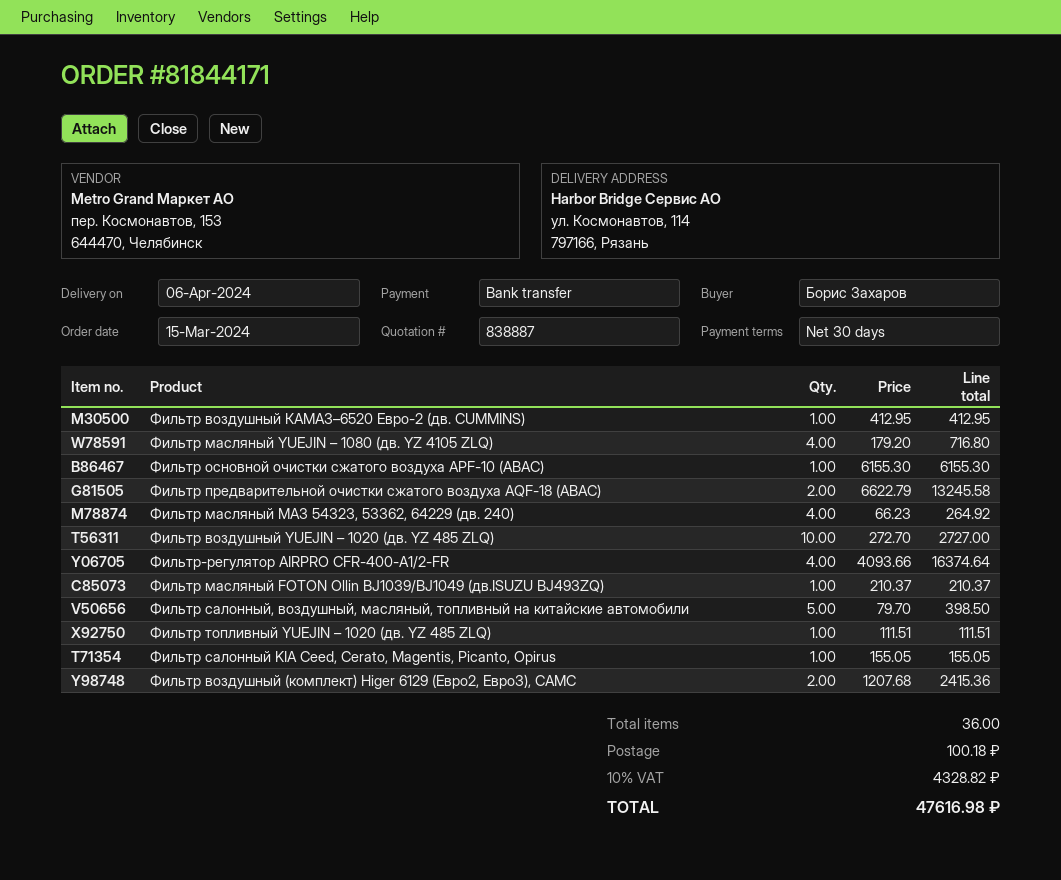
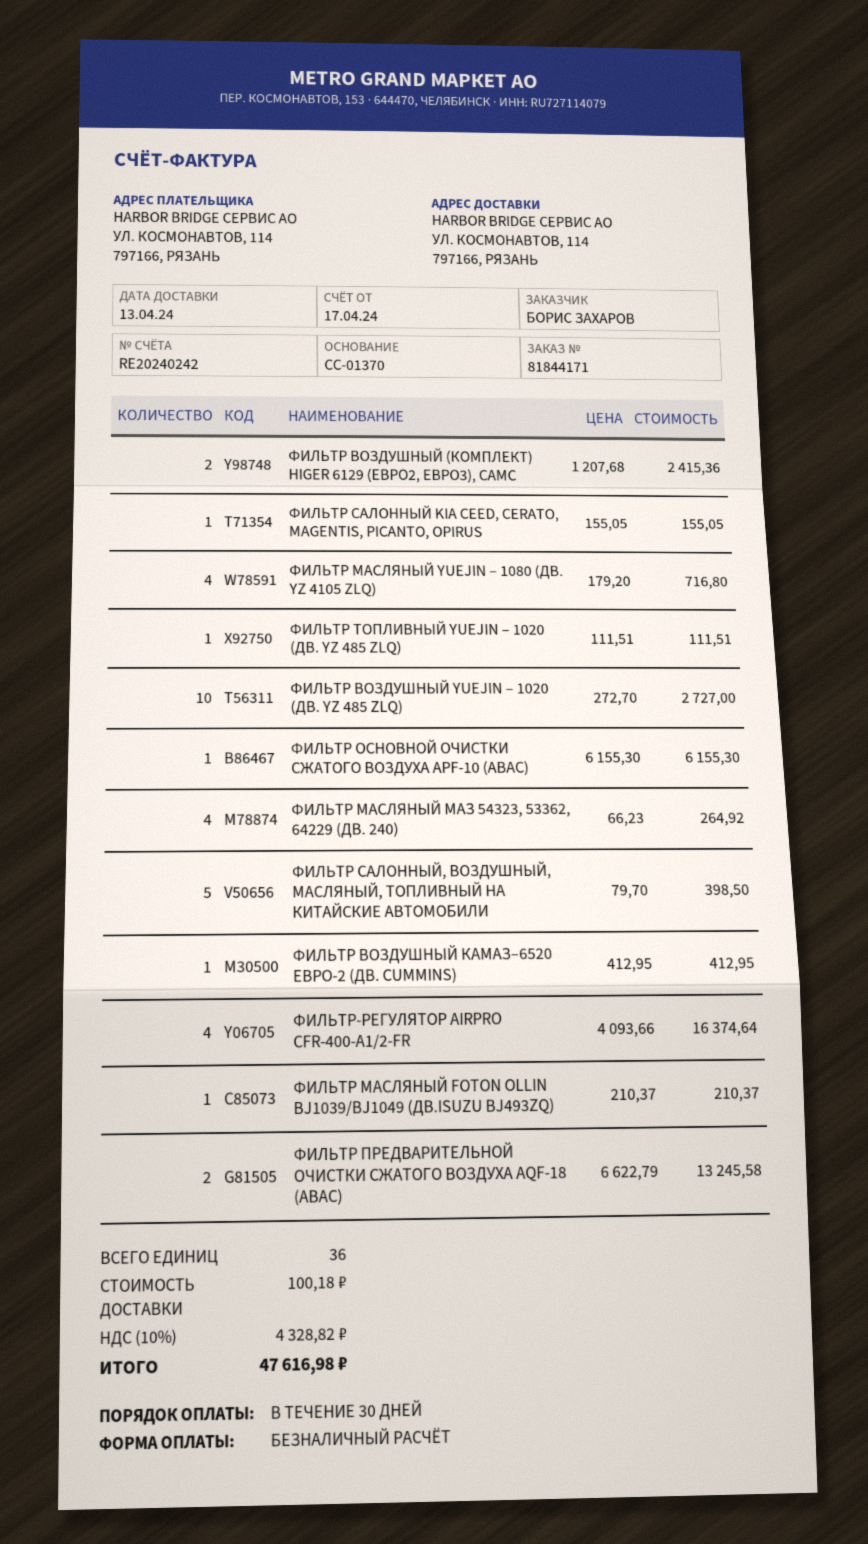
delivery date: 2024-04-06 -> 2024-04-13

